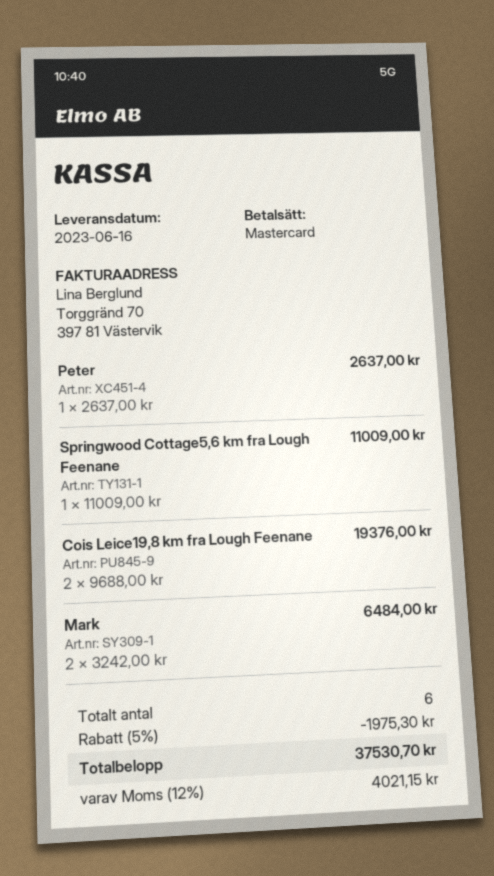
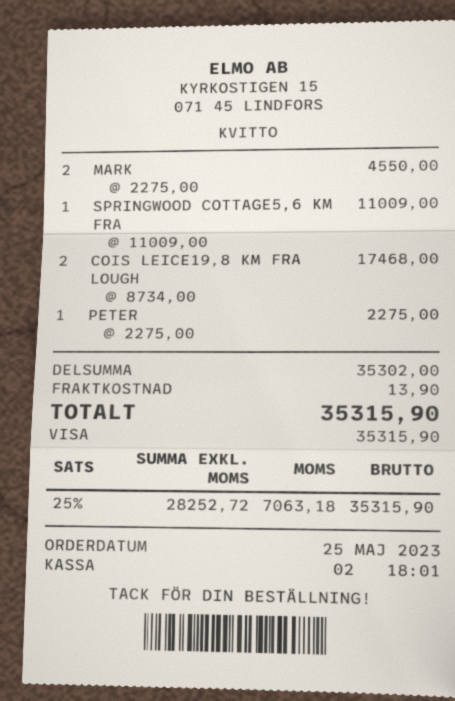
payment method: Mastercard -> Visa
Peter: 1 x 2637.00 = 2637.00 -> 1 x 2275.00 = 2275.00
Cois Leice19,8 km fra Lough Feenane: 2 x 9688.00 = 19376.00 -> 2 x 8734.00 = 17468.00
Mark: 2 x 3242.00 = 6484.00 -> 2 x 2275.00 = 4550.00
discount: 5% = 1975.30 -> none
shipping: none -> 13.90
tax: 12% = 4021.15 -> 25% = 7063.18
total: 37530.70 -> 35315.90

